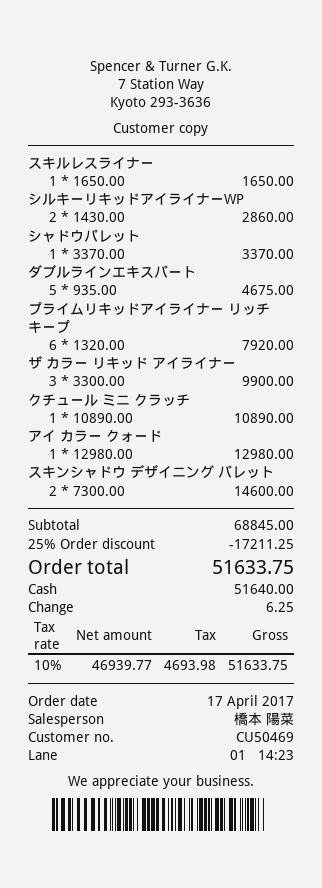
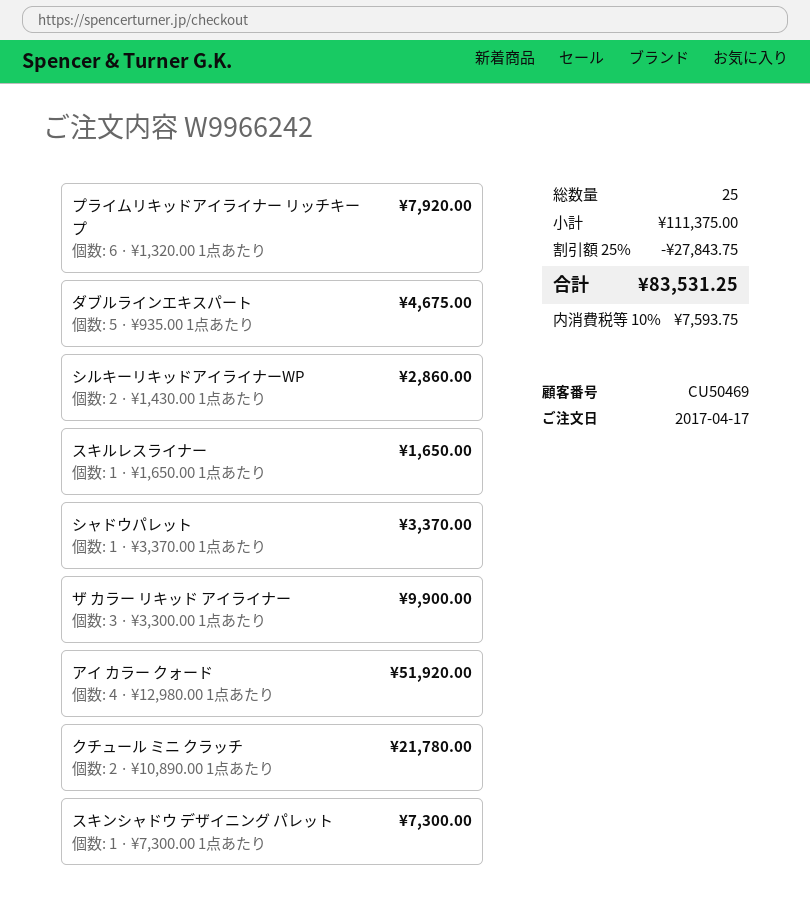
クチュール ミニ クラッチ: 1 x 10890.00 = 10890.00 -> 2 x 10890.00 = 21780.00
アイ カラー クォード: 1 x 12980.00 = 12980.00 -> 4 x 12980.00 = 51920.00
スキンシャドウ デザイニング パレット: 2 x 7300.00 = 14600.00 -> 1 x 7300.00 = 7300.00
subtotal: 68845.00 -> 111375.00
discount: 25% = 17211.25 -> 25% = 27843.75
tax: 10% = 4693.98 -> 10% = 7593.75
total: 51633.75 -> 83531.25

